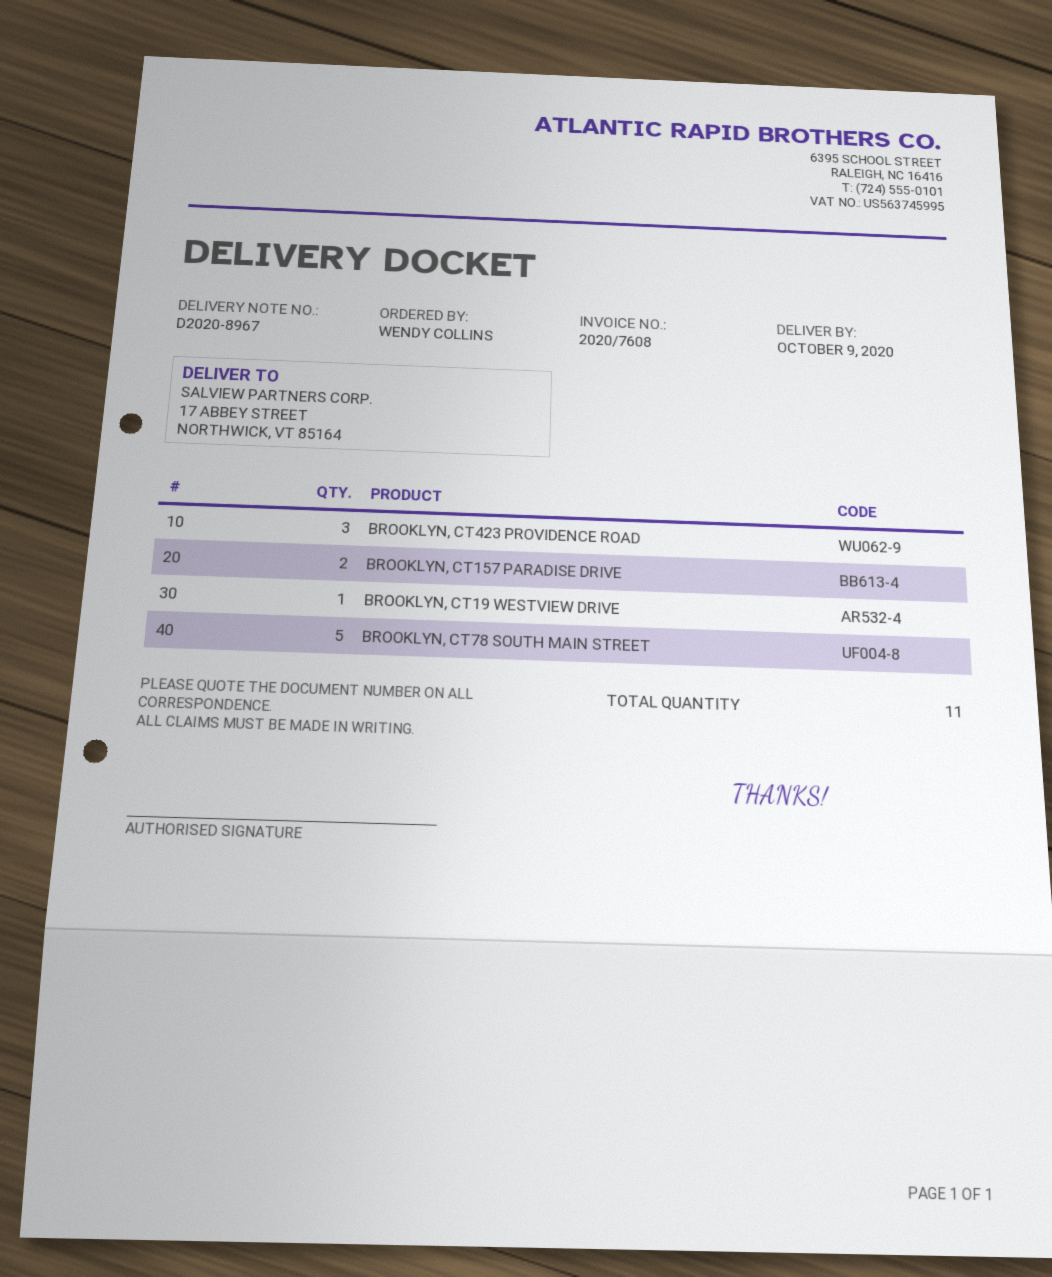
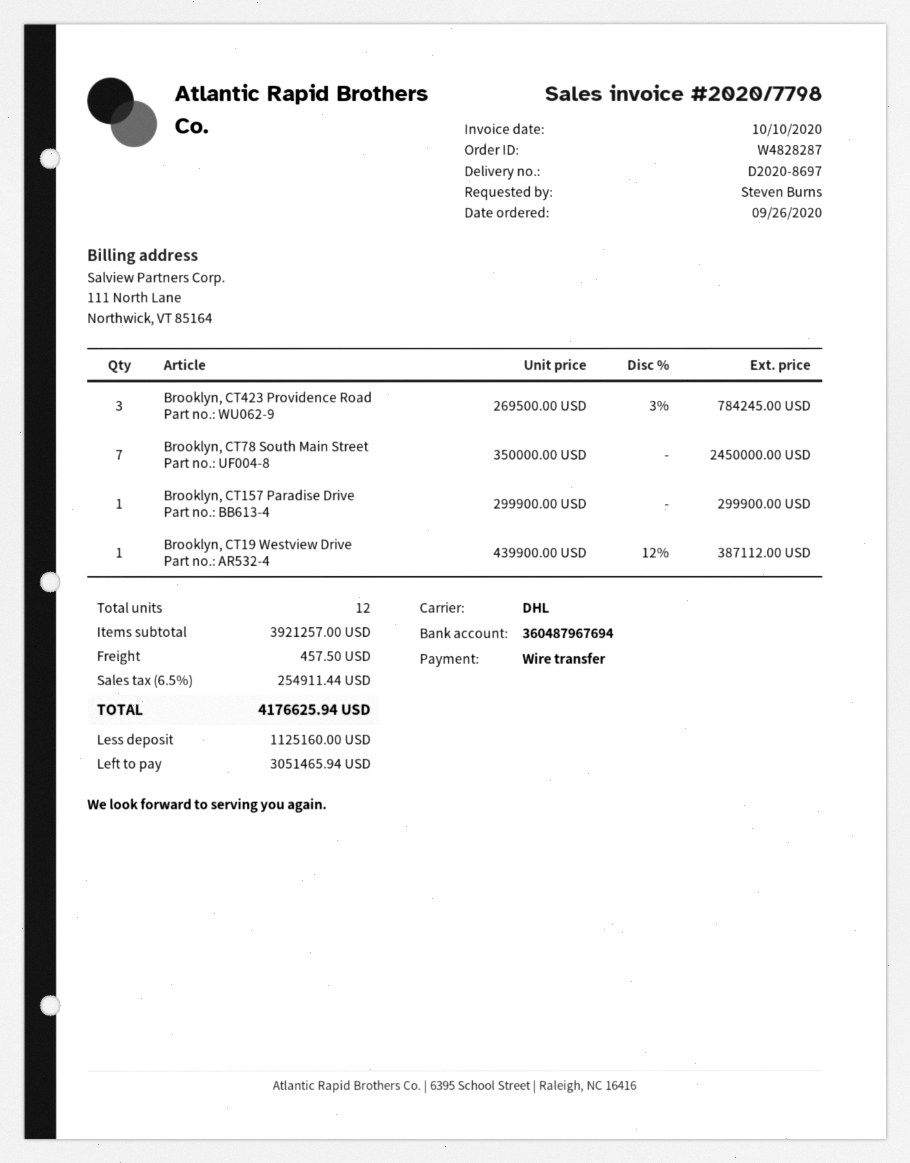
delivery note number: D2020-8967 -> D2020-8697
invoice number: 2020/7608 -> 2020/7798
ordered by: WENDY COLLINS -> Steven Burns
BROOKLYN, CT157 PARADISE DRIVE: 2 -> 1
BROOKLYN, CT78 SOUTH MAIN STREET: 5 -> 7
total quantity: 11 -> 12

